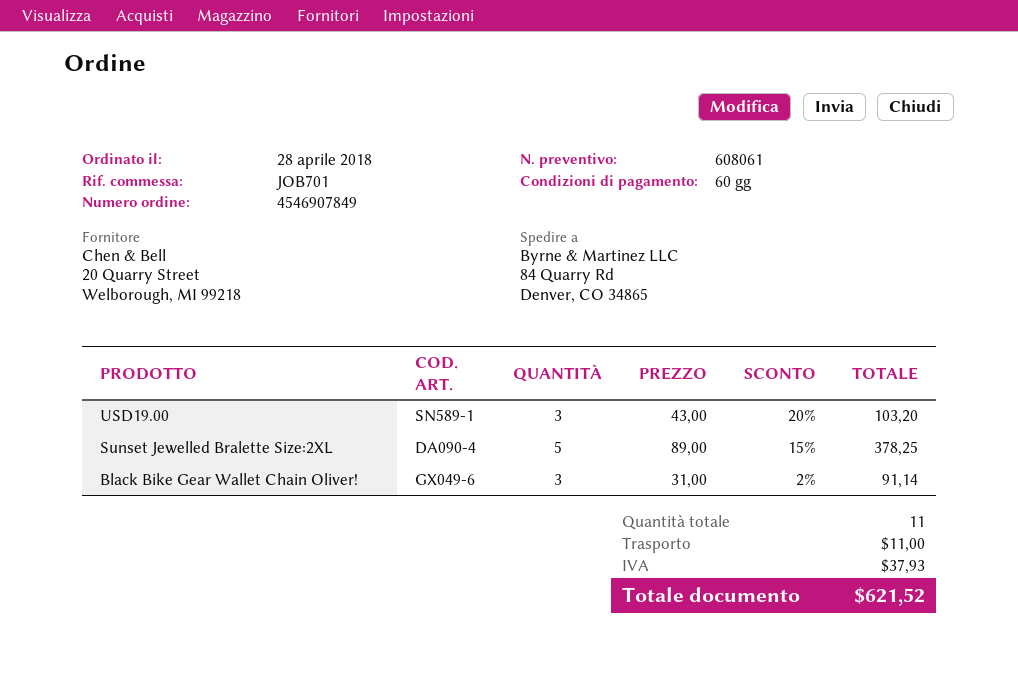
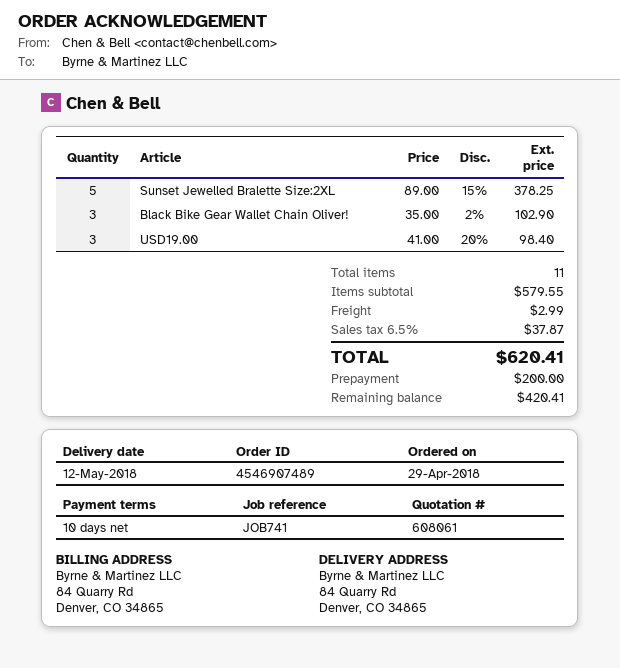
order number: 4546907849 -> 4546907489
order date: 2018-04-28 -> 2018-04-29
payment terms: 60 days -> 10 days
reference: JOB701 -> JOB741
USD19.00: 3 x 43.00 - 20% = 103.20 -> 3 x 41.00 - 20% = 98.40
Black Bike Gear Wallet Chain Oliver!: 3 x 31.00 - 2% = 91.14 -> 3 x 35.00 - 2% = 102.90
shipping: 11.00 -> 2.99
tax: 37.93 -> 37.87
total: 621.52 -> 620.41

